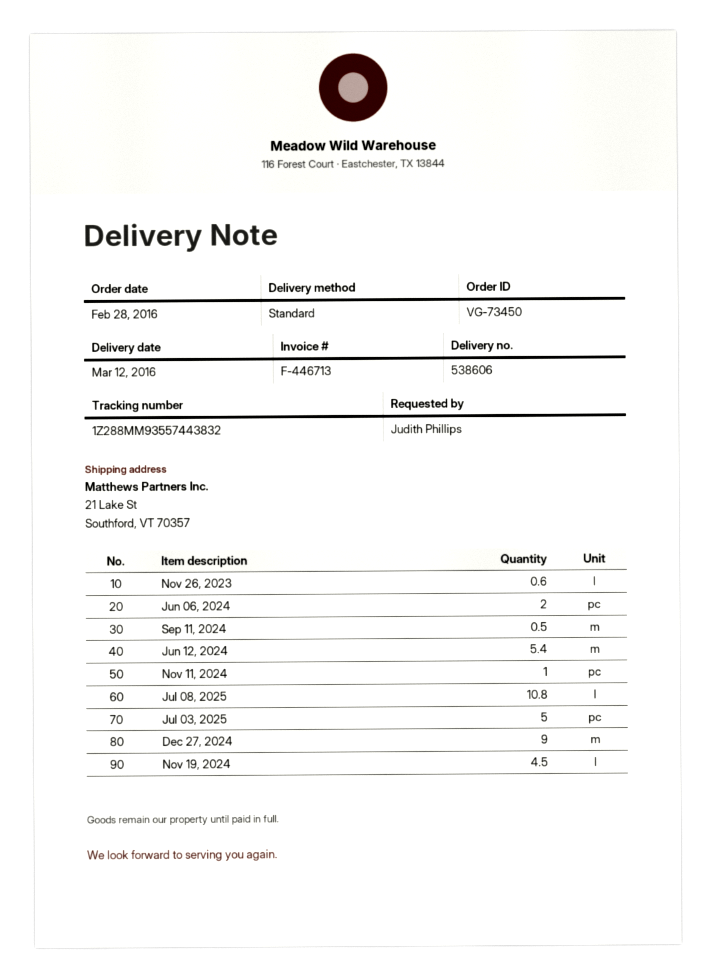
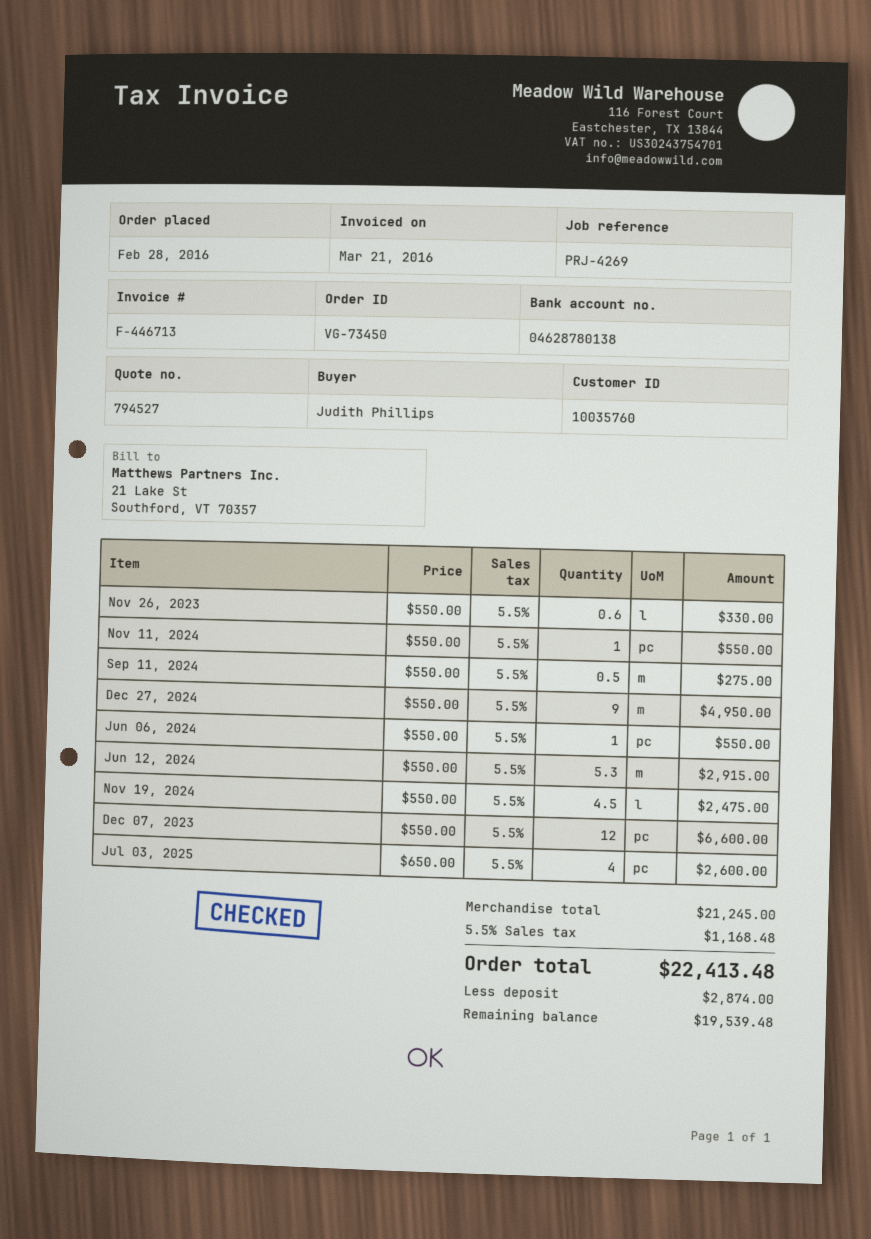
Jun 06, 2024: 2 -> 1
Jun 12, 2024: 5.4 -> 5.3
Jul 08, 2025: 10.8 -> none
Jul 03, 2025: 5 -> 4
Dec 07, 2023: none -> 12

